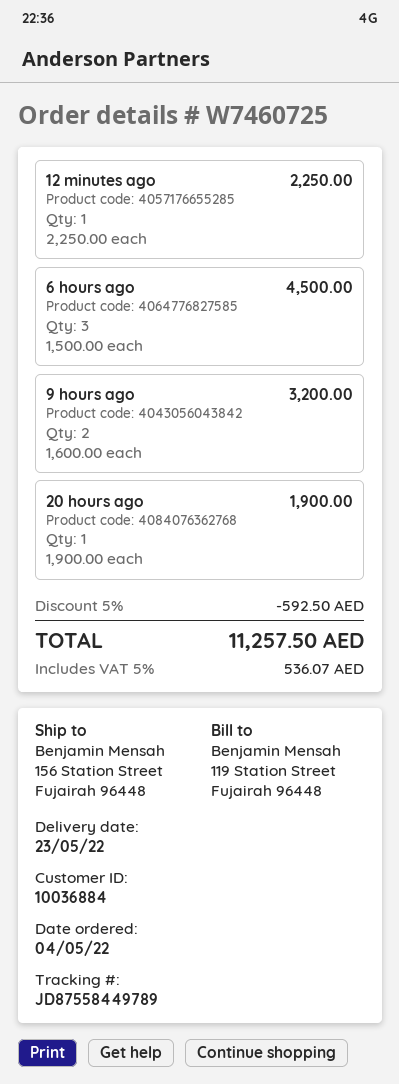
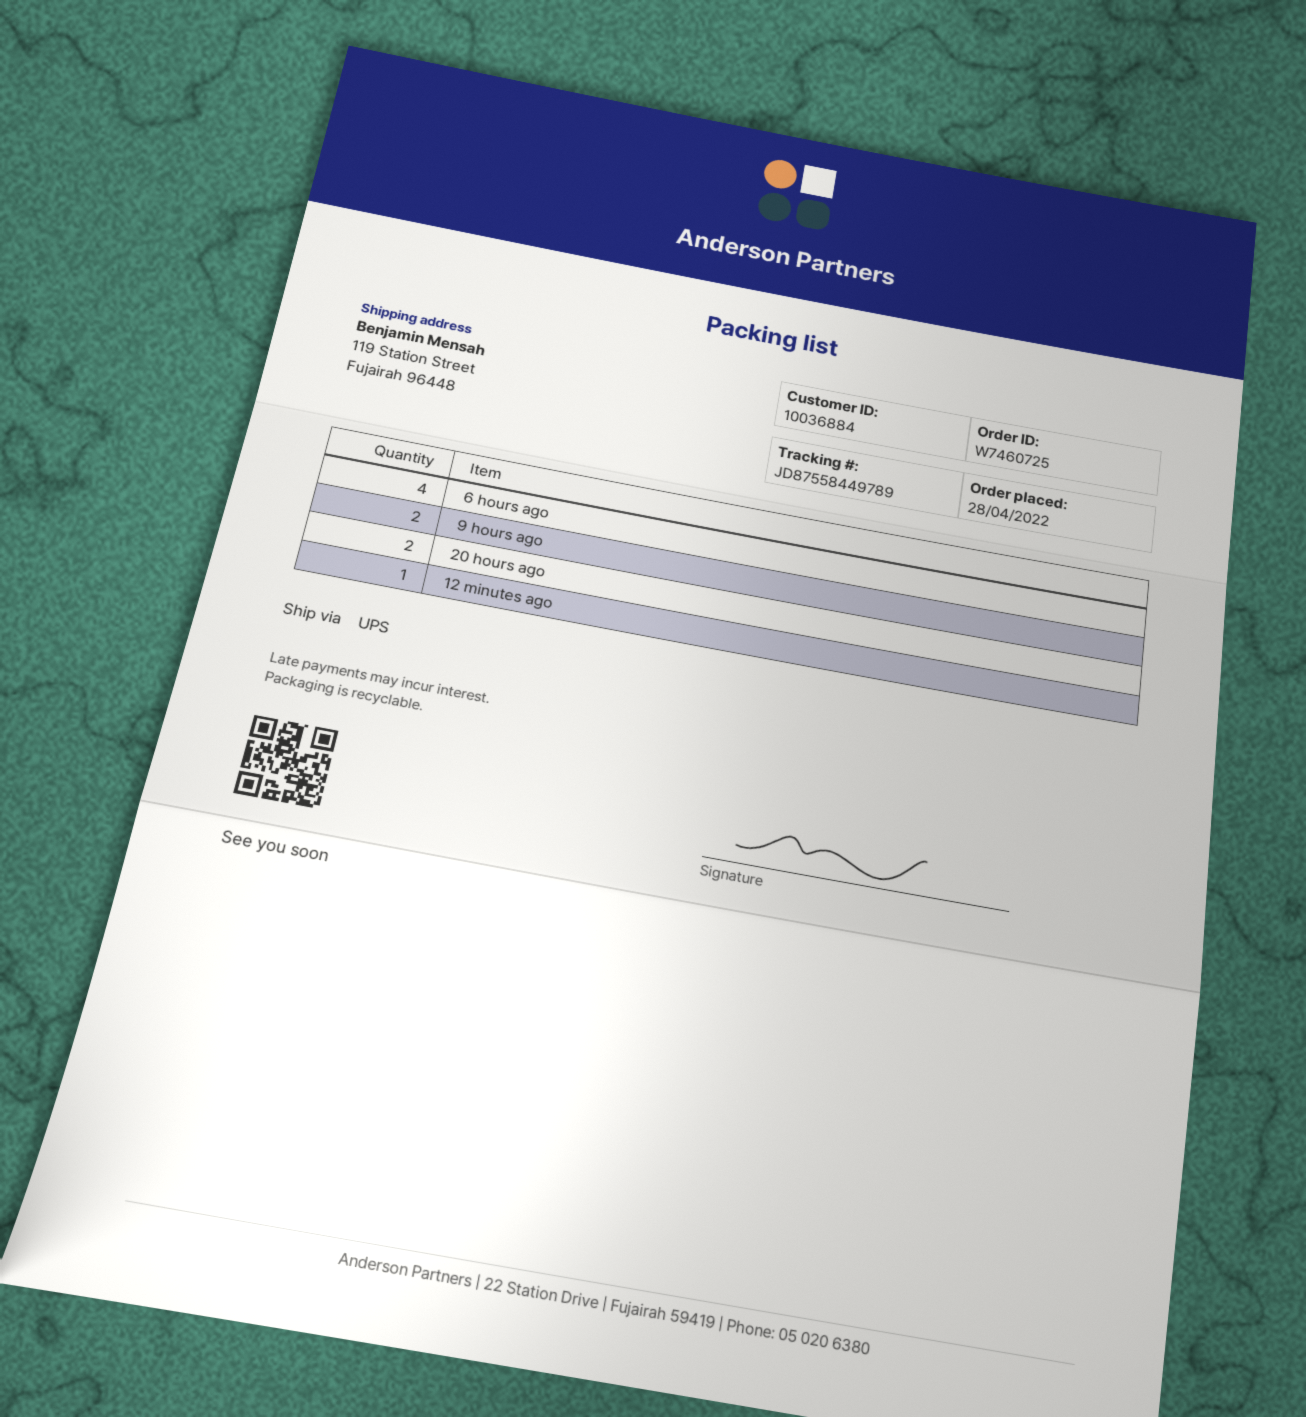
order date: 2022-05-04 -> 2022-04-28
ship to: 156 Station Street, Fujairah 96448 -> 119 Station Street, Fujairah 96448
6 hours ago: 3 -> 4
20 hours ago: 1 -> 2

